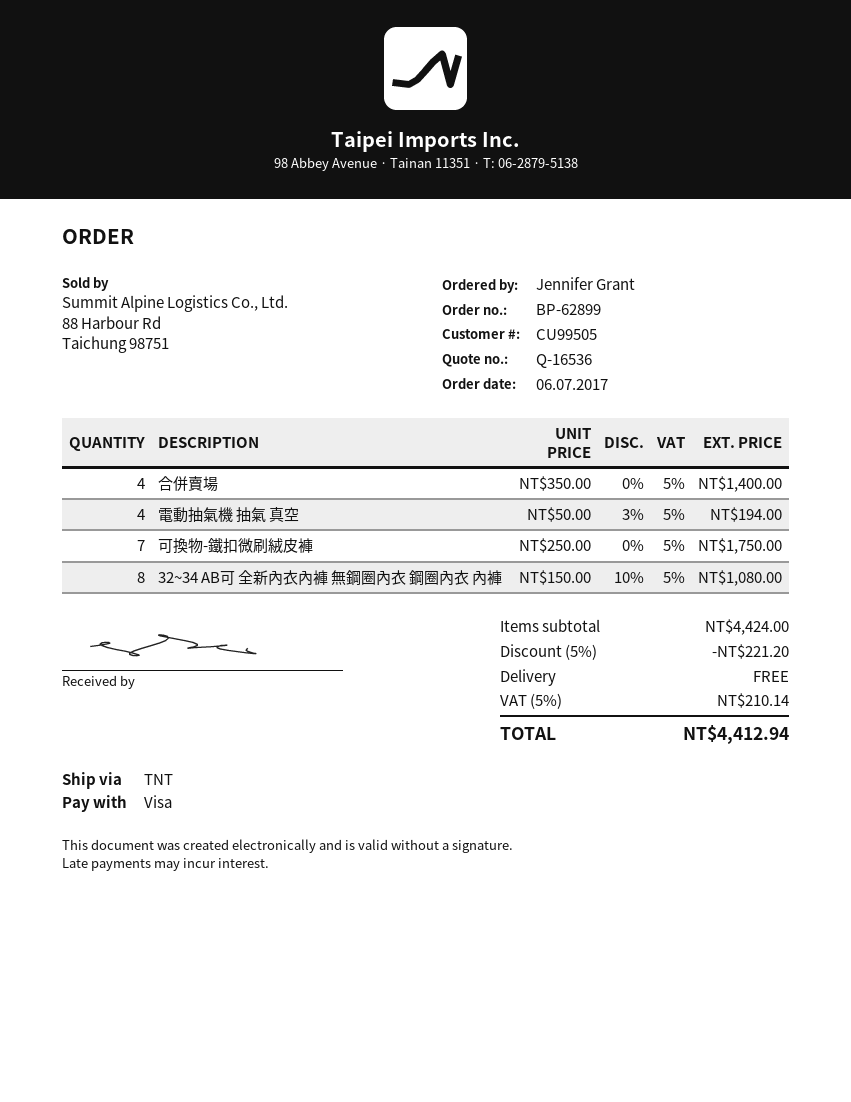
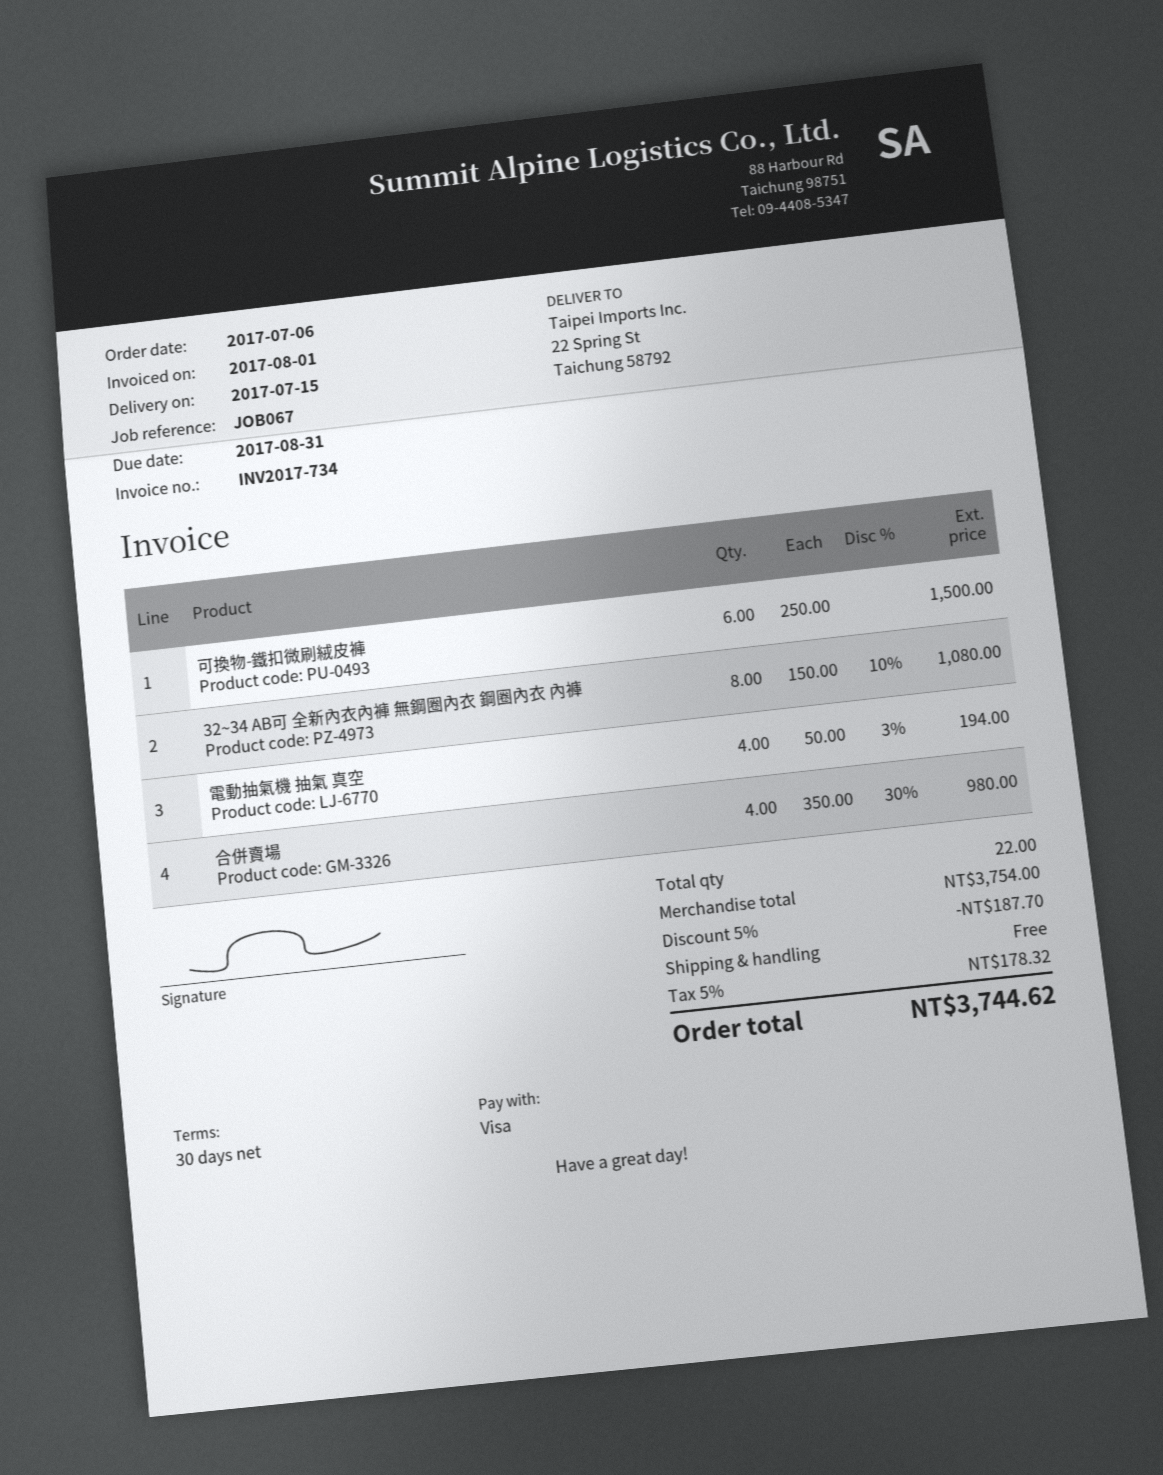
合併賣場: 4 x 350.00 = 1400.00 -> 4 x 350.00 - 30% = 980.00
可換物-鐵扣微刷絨皮褲: 7 x 250.00 = 1750.00 -> 6 x 250.00 = 1500.00
subtotal: 4424.00 -> 3754.00
discount: 5% = 221.20 -> 5% = 187.70
tax: 5% = 210.14 -> 5% = 178.32
total: 4412.94 -> 3744.62

